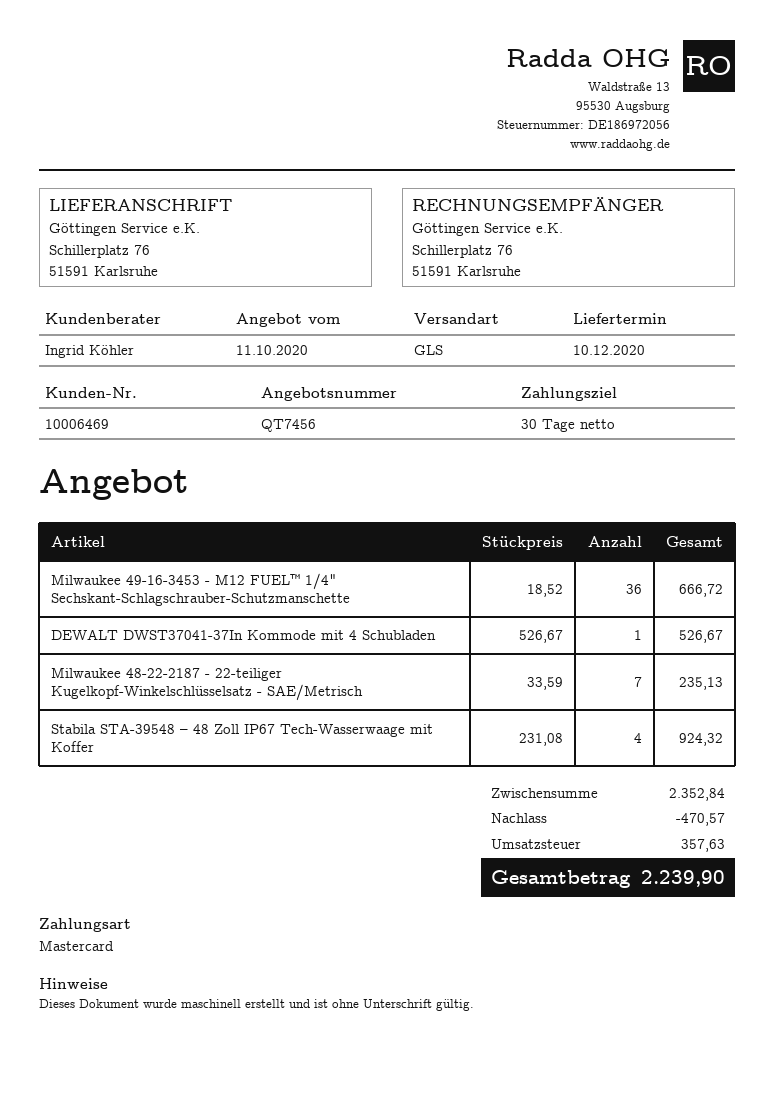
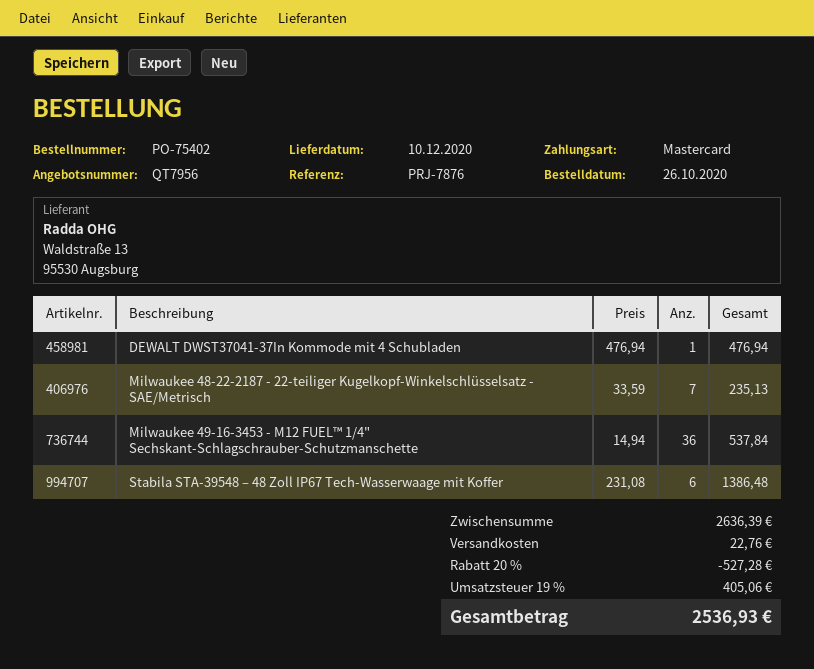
quote number: QT7456 -> QT7956
Milwaukee 49-16-3453 - M12 FUEL™ 1/4" Sechskant-Schlagschrauber-Schutzmanschette: 36 x 18.52 = 666.72 -> 36 x 14.94 = 537.84
DEWALT DWST37041-37In Kommode mit 4 Schubladen: 1 x 526.67 = 526.67 -> 1 x 476.94 = 476.94
Stabila STA-39548 – 48 Zoll IP67 Tech-Wasserwaage mit Koffer: 4 x 231.08 = 924.32 -> 6 x 231.08 = 1386.48
subtotal: 2352.84 -> 2636.39
discount: 470.57 -> 527.28
shipping: none -> 22.76
tax: 357.63 -> 405.06
total: 2239.90 -> 2536.93

